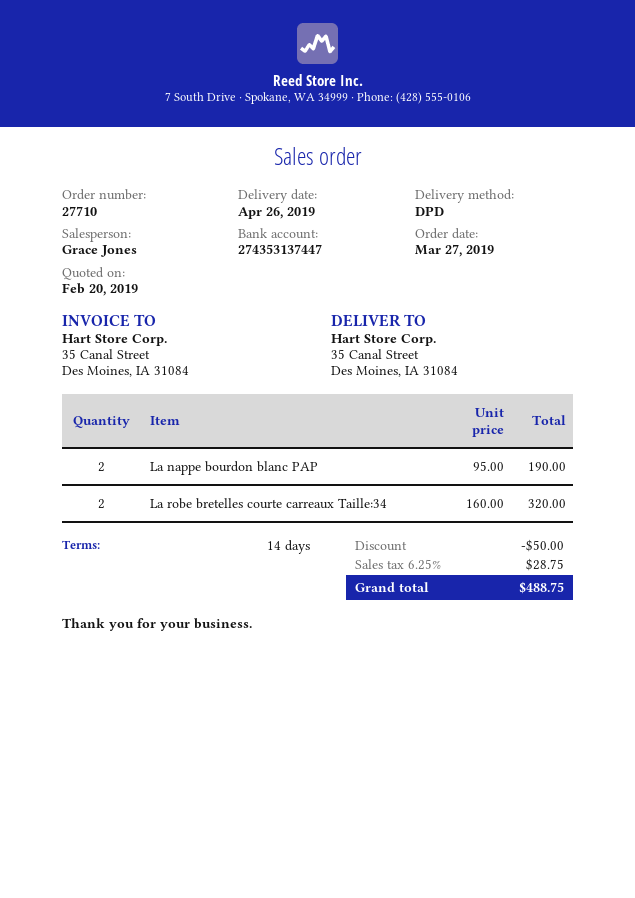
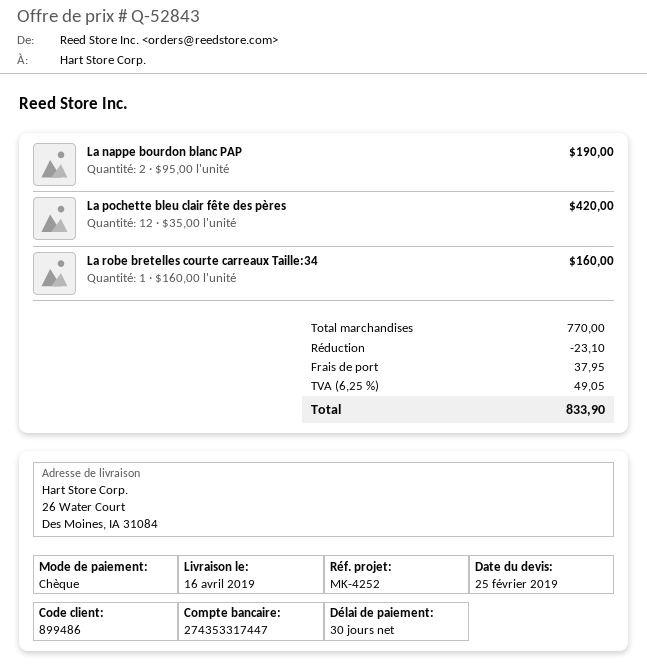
quote date: 2019-02-20 -> 2019-02-25
delivery date: 2019-04-26 -> 2019-04-16
payment terms: 14 days -> 30 days
bank account: 274353137447 -> 274353317447
ship to: 35 Canal Street, Des Moines, IA 31084 -> 26 Water Court, Des Moines, IA 31084
La robe bretelles courte carreaux Taille:34: 2 x 160.00 = 320.00 -> 1 x 160.00 = 160.00
La pochette bleu clair fête des pères: none -> 12 x 35.00 = 420.00
discount: 50.00 -> 23.10
shipping: none -> 37.95
tax: 6.25% = 28.75 -> 6.25% = 49.05
total: 488.75 -> 833.90

